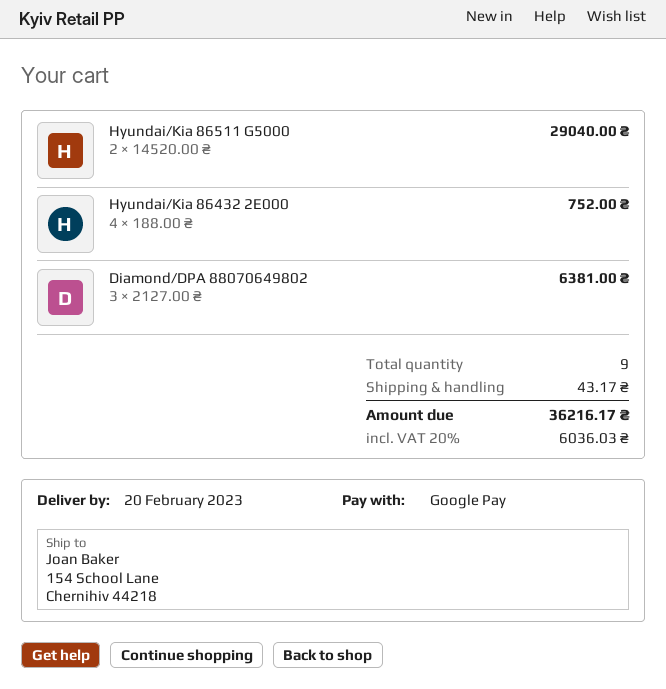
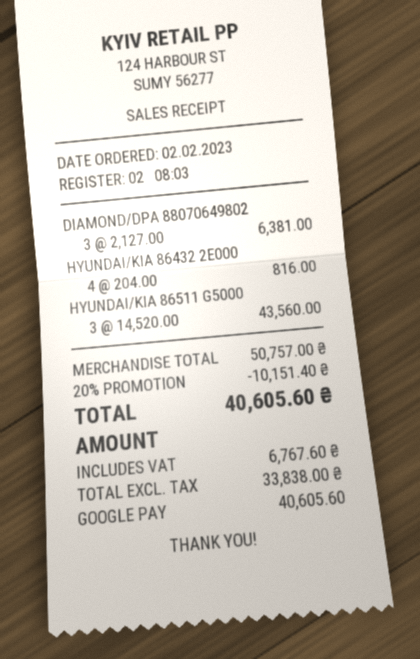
Hyundai/Kia 86511 G5000: 2 x 14520.00 = 29040.00 -> 3 x 14520.00 = 43560.00
Hyundai/Kia 86432 2E000: 4 x 188.00 = 752.00 -> 4 x 204.00 = 816.00
discount: none -> 20% = 10151.40
shipping: 43.17 -> none
tax: 6036.03 -> 6767.60
total: 36216.17 -> 40605.60

